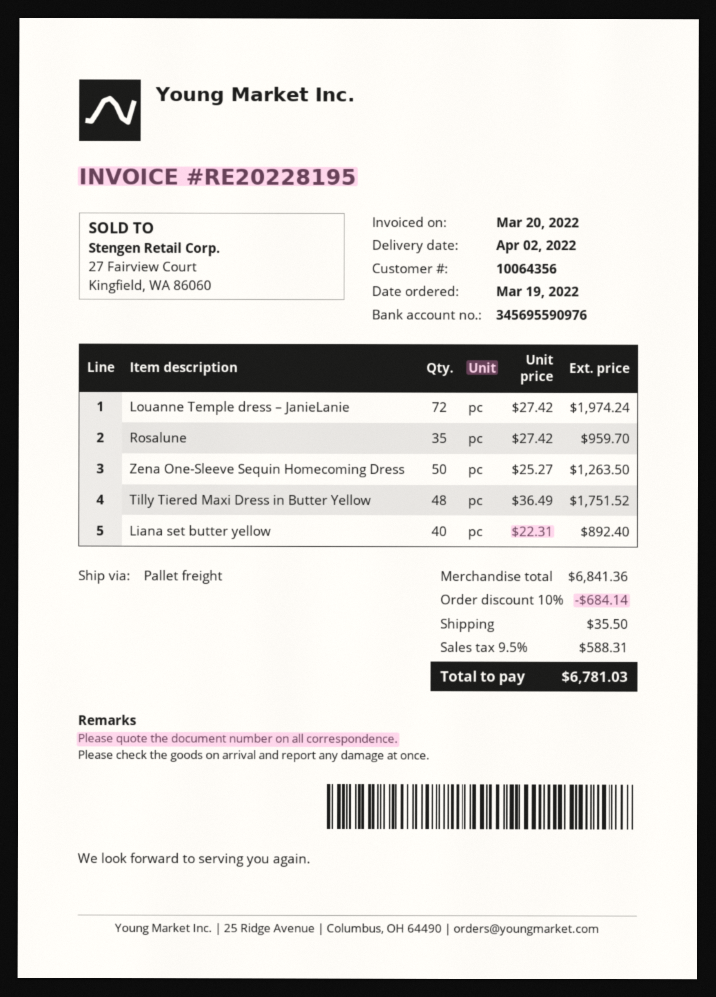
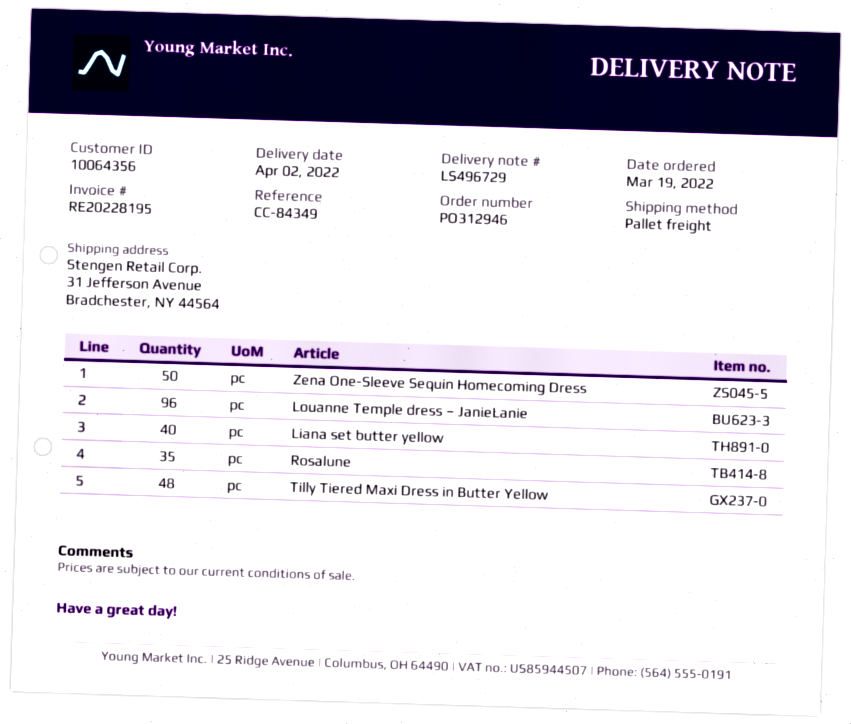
Louanne Temple dress – JanieLanie: 72 -> 96

